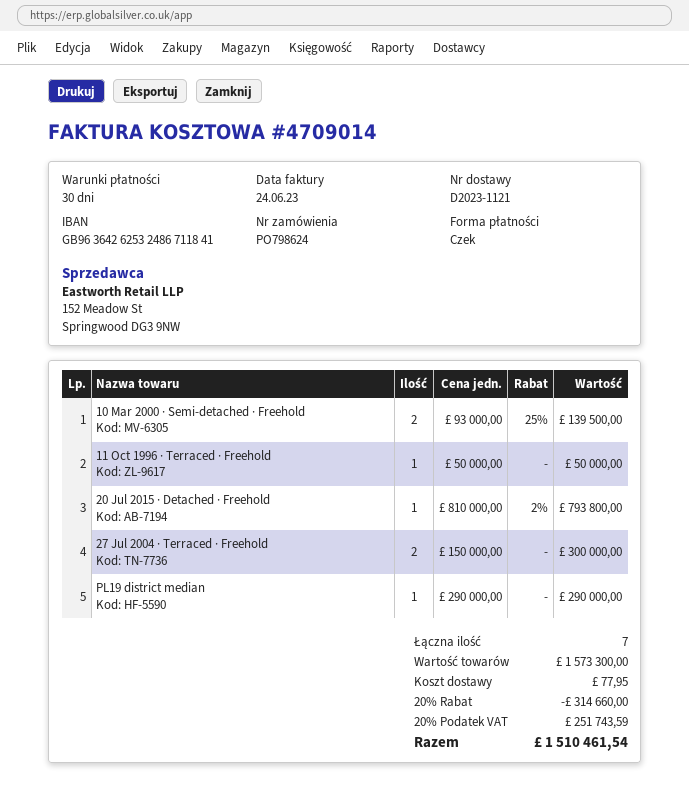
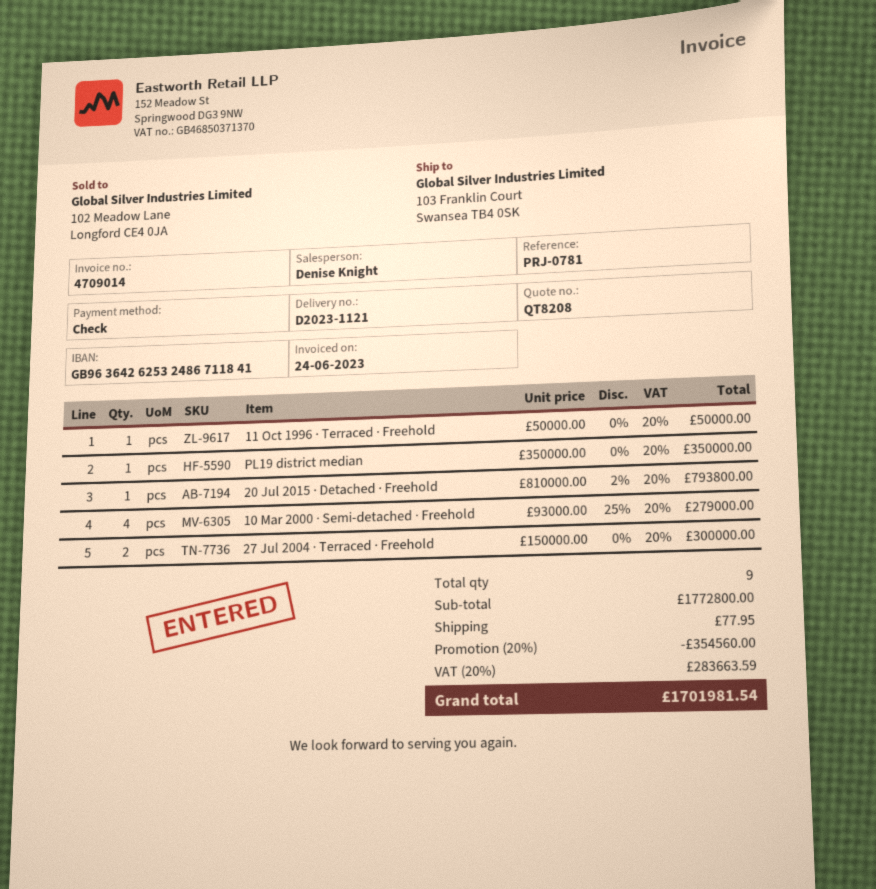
10 Mar 2000 · Semi-detached · Freehold: 2 x 93000.00 - 25% = 139500.00 -> 4 x 93000.00 - 25% = 279000.00
PL19 district median: 1 x 290000.00 = 290000.00 -> 1 x 350000.00 = 350000.00
total quantity: 7 -> 9
subtotal: 1573300.00 -> 1772800.00
discount: 20% = 314660.00 -> 20% = 354560.00
tax: 20% = 251743.59 -> 20% = 283663.59
total: 1510461.54 -> 1701981.54

